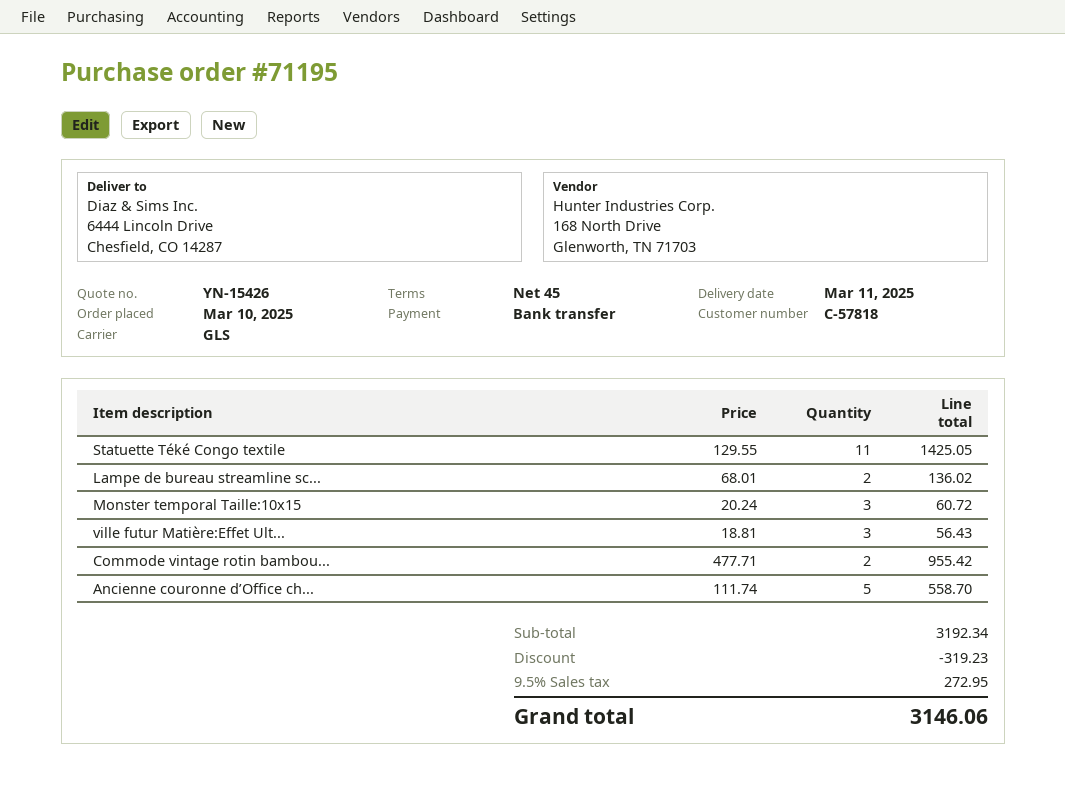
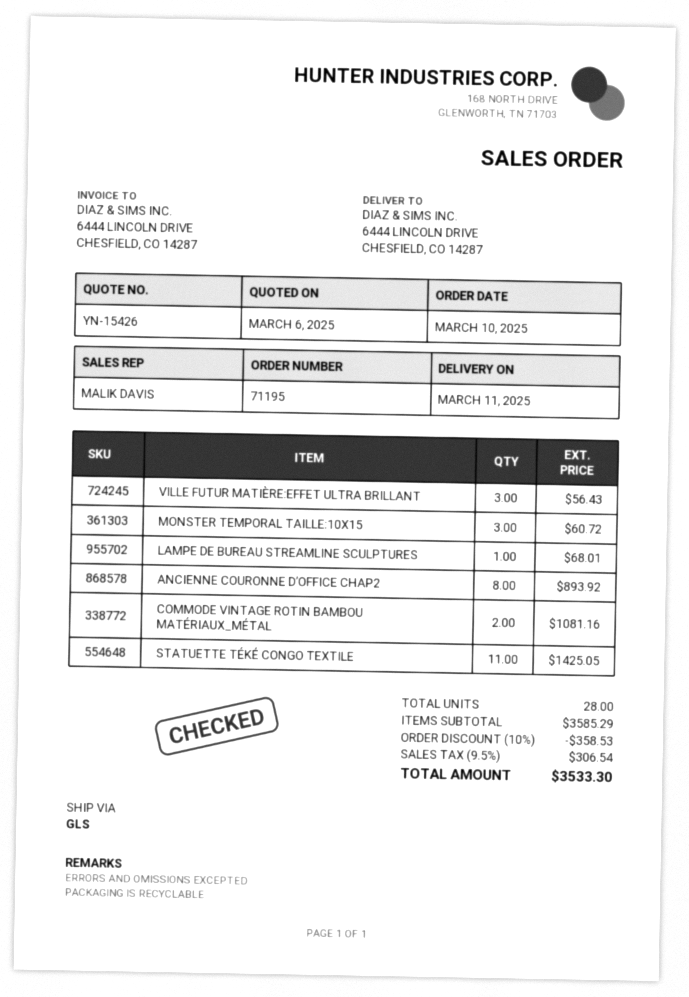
Lampe de bureau streamline sc...: 2 for 136.02 -> 1 for 68.01
Commode vintage rotin bambou...: 2 for 955.42 -> 2 for 1081.16
Ancienne couronne d’Office ch...: 5 for 558.70 -> 8 for 893.92
subtotal: 3192.34 -> 3585.29
discount: 319.23 -> 358.53
tax: 9.5% = 272.95 -> 9.5% = 306.54
total: 3146.06 -> 3533.30

